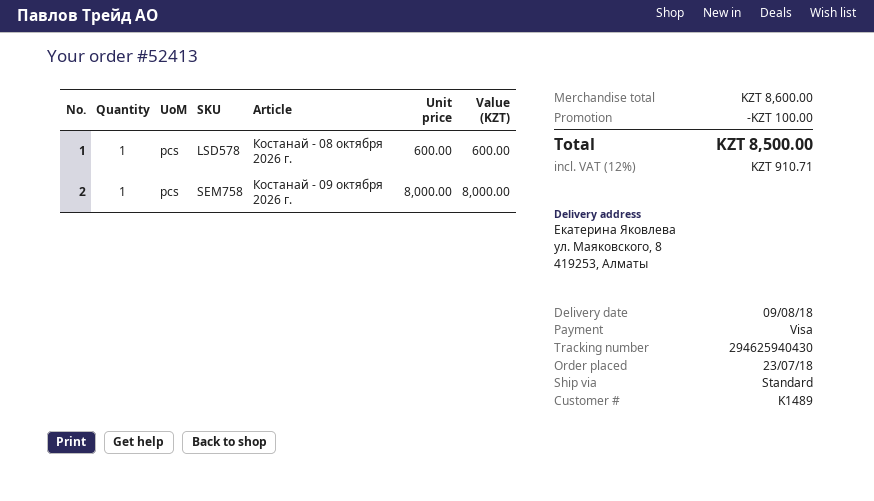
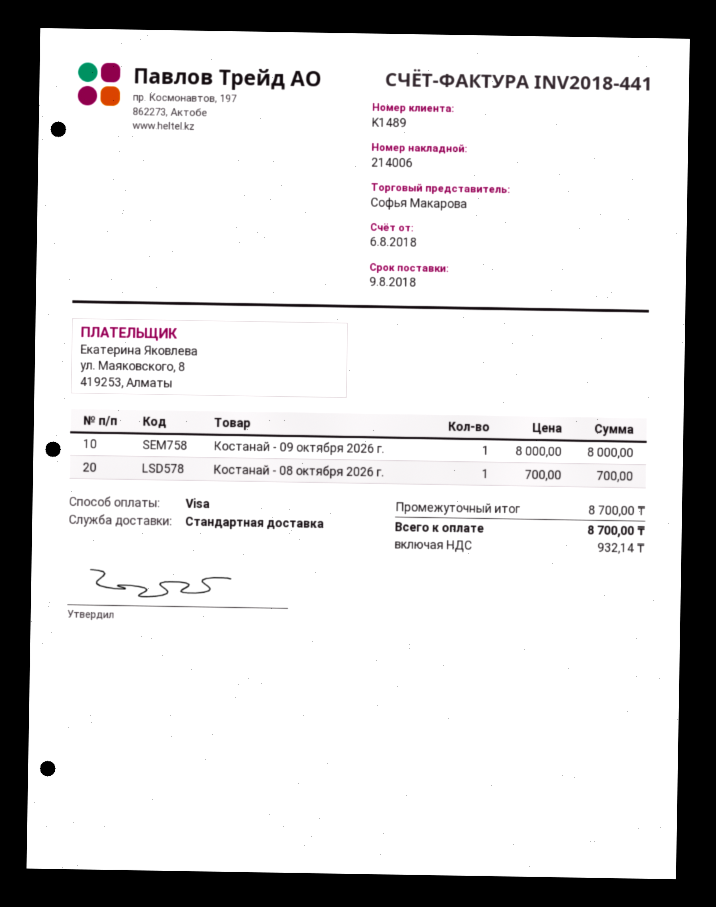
Костанай - 08 октября 2026 г.: 1 x 600.00 = 600.00 -> 1 x 700.00 = 700.00
subtotal: 8600.00 -> 8700.00
discount: 100.00 -> none
tax: 910.71 -> 932.14
total: 8500.00 -> 8700.00

